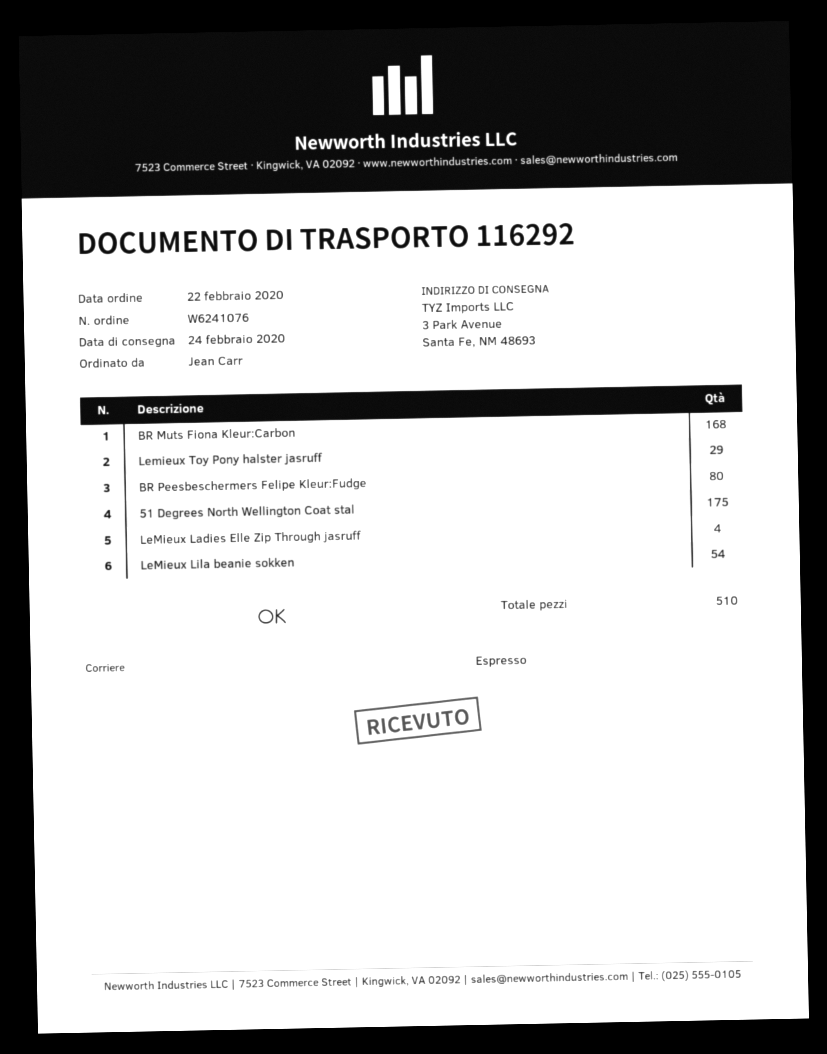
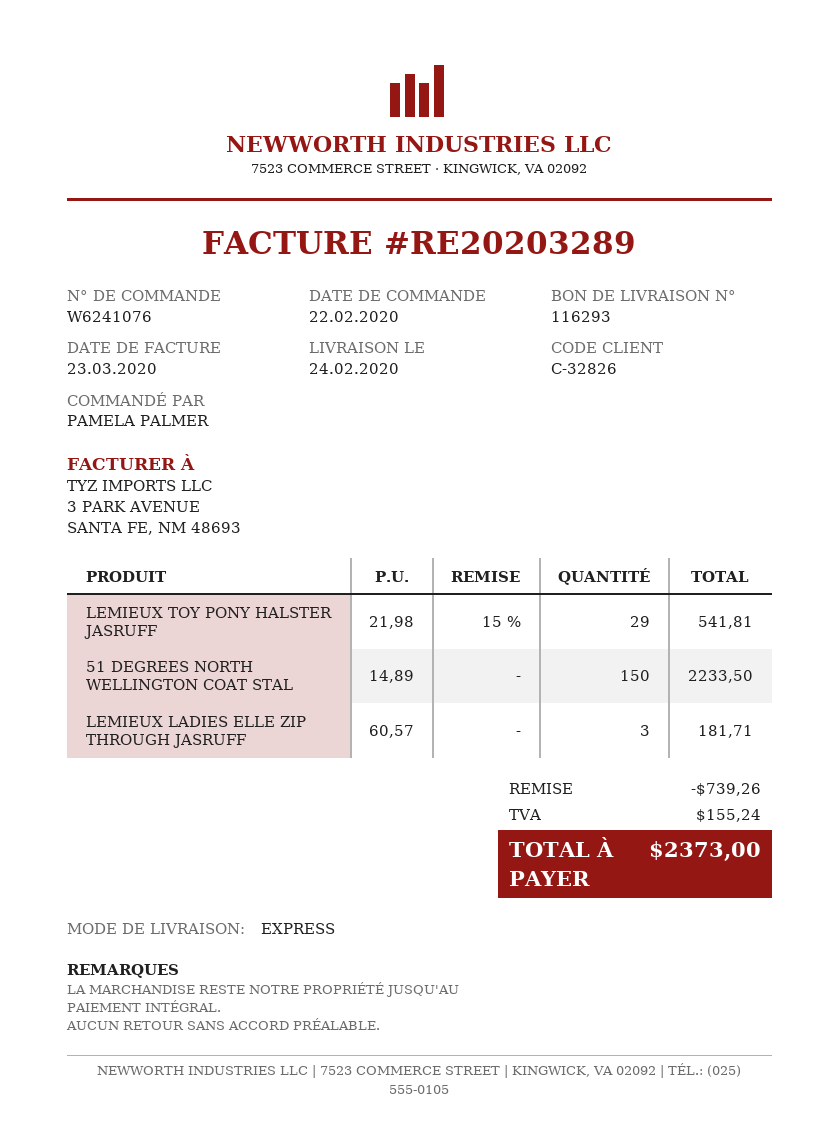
delivery note number: 116292 -> 116293
ordered by: Jean Carr -> PAMELA PALMER
BR Muts Fiona Kleur:Carbon: 168 -> none
BR Peesbeschermers Felipe Kleur:Fudge: 80 -> none
51 Degrees North Wellington Coat stal: 175 -> 150
LeMieux Ladies Elle Zip Through jasruff: 4 -> 3
LeMieux Lila beanie sokken: 54 -> none

